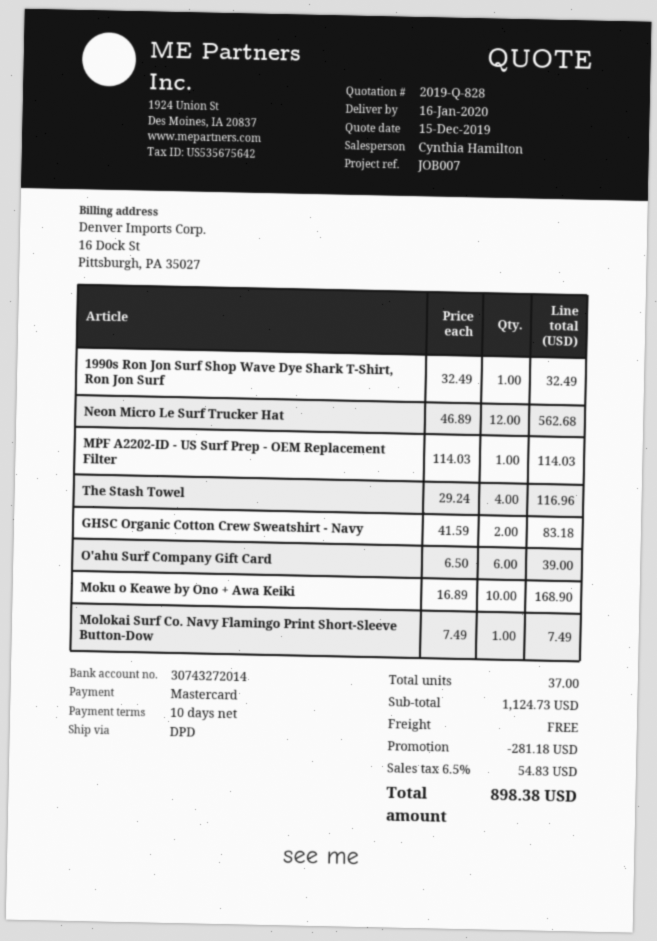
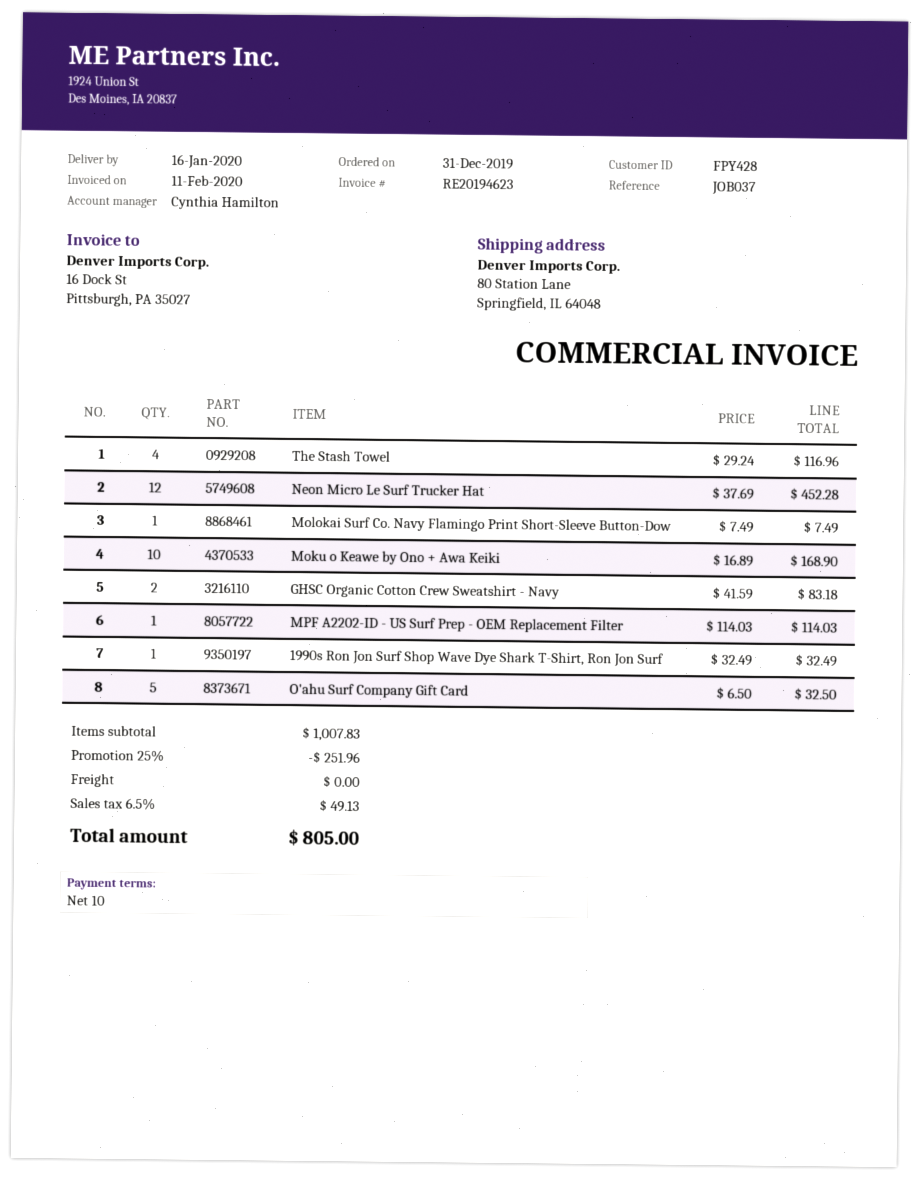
reference: JOB007 -> JOB037
Neon Micro Le Surf Trucker Hat: 12 x 46.89 = 562.68 -> 12 x 37.69 = 452.28
O'ahu Surf Company Gift Card: 6 x 6.50 = 39.00 -> 5 x 6.50 = 32.50
subtotal: 1124.73 -> 1007.83
discount: 281.18 -> 251.96
tax: 6.5% = 54.83 -> 6.5% = 49.13
total: 898.38 -> 805.00

